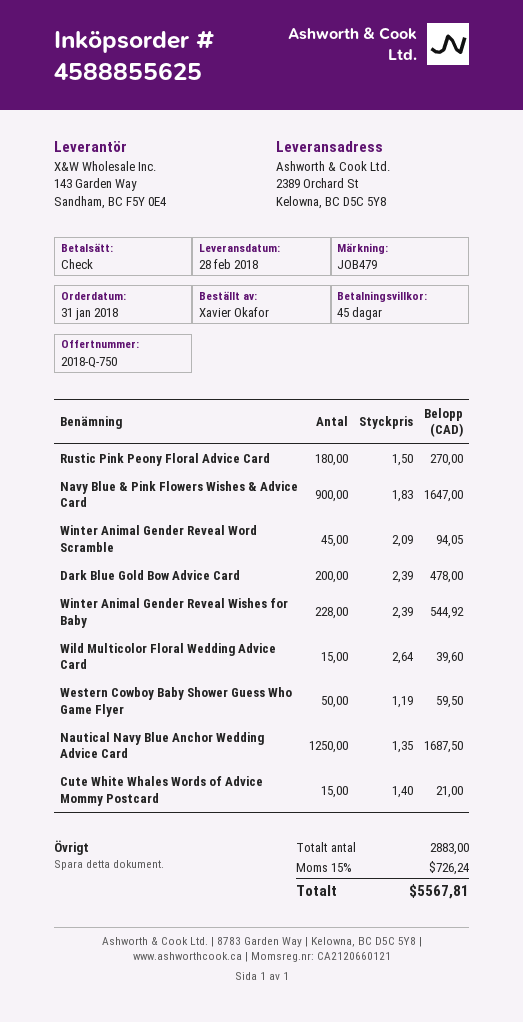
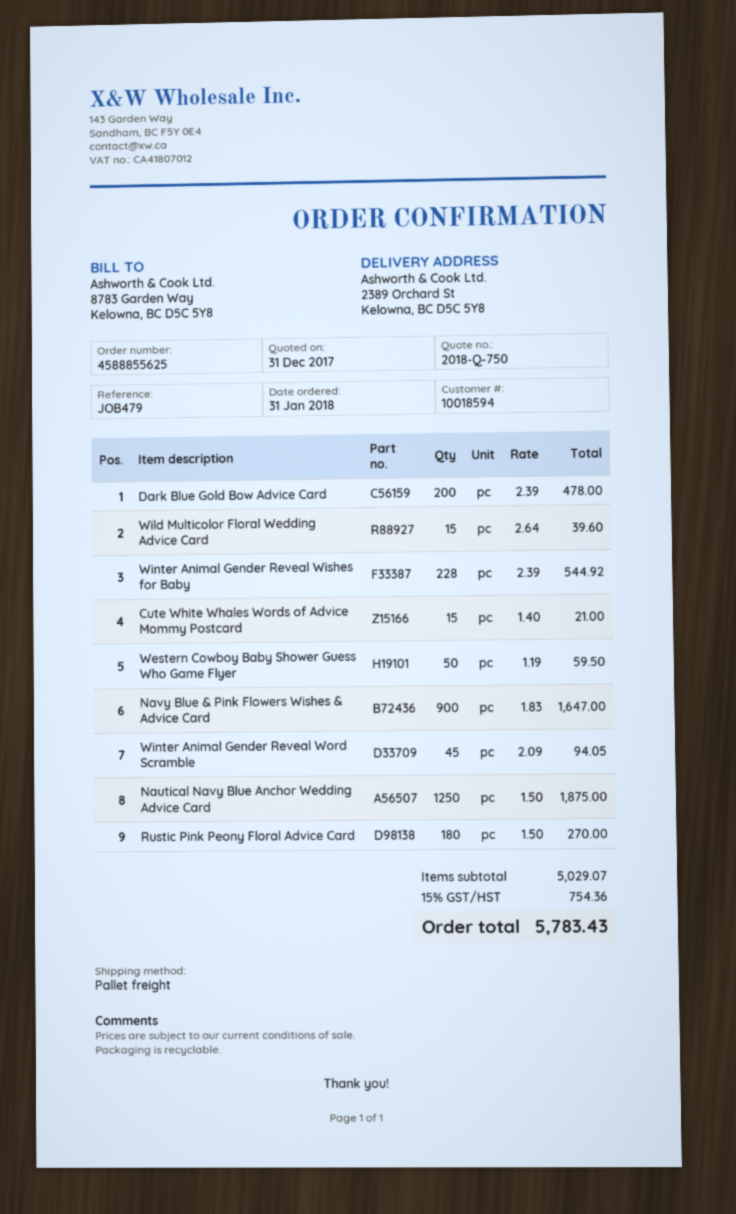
Nautical Navy Blue Anchor Wedding Advice Card: 1250 x 1.35 = 1687.50 -> 1250 x 1.50 = 1875.00
tax: 15% = 726.24 -> 15% = 754.36
total: 5567.81 -> 5783.43

